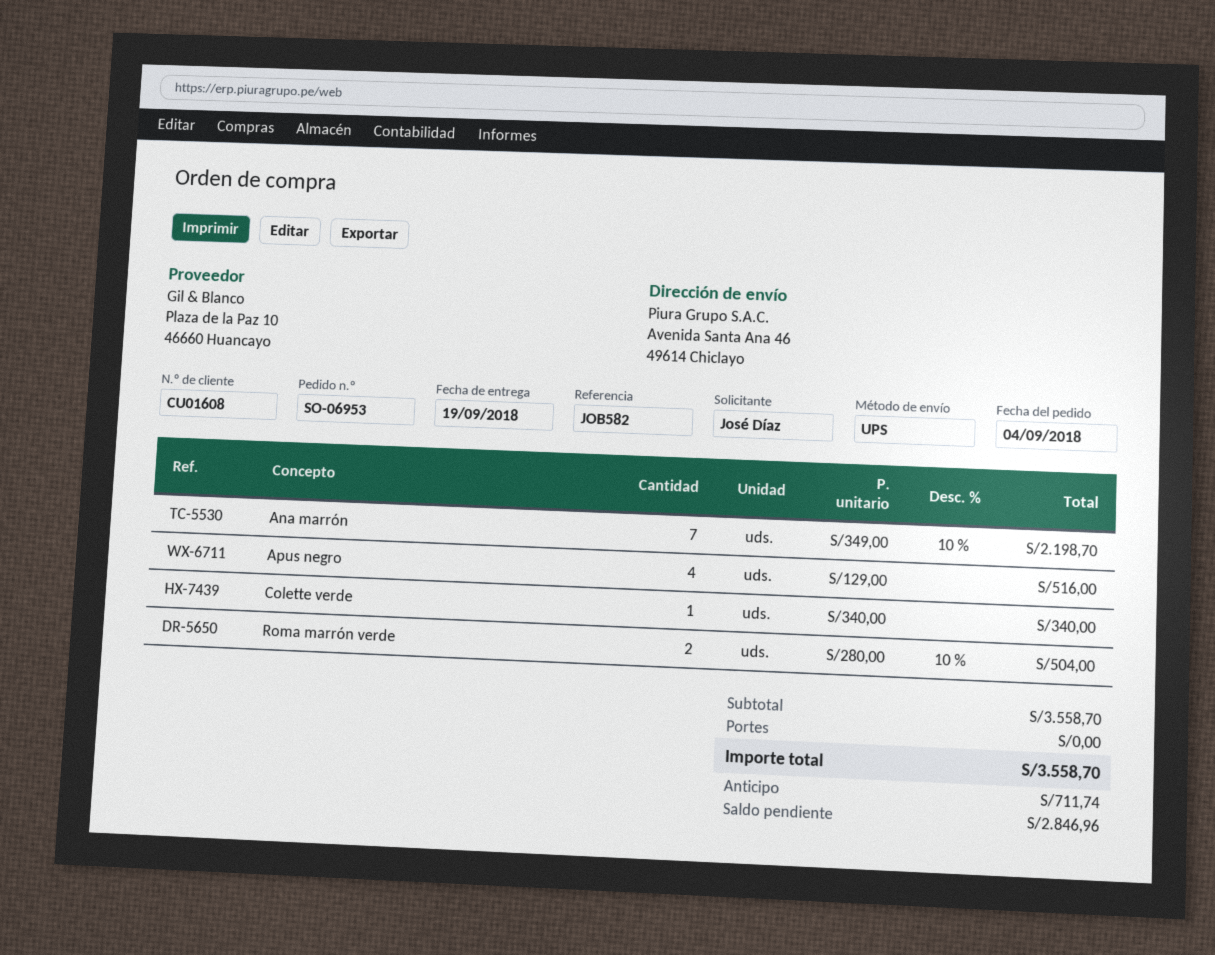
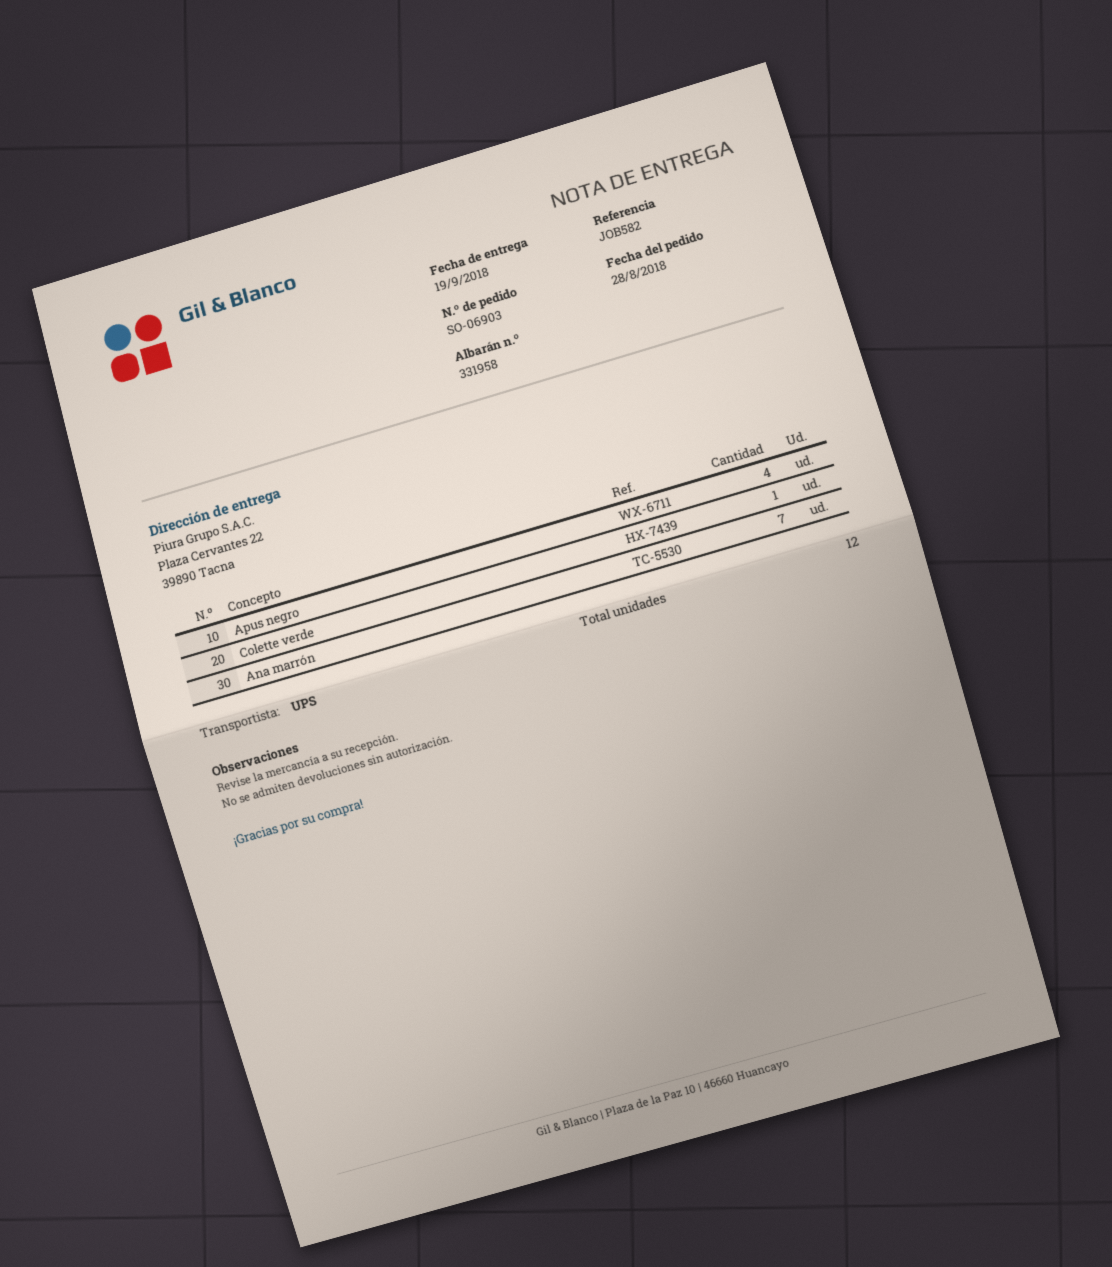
order number: SO-06953 -> SO-06903
order date: 2018-09-04 -> 2018-08-28
ship to: Avenida Santa Ana 46, 49614 Chiclayo -> Plaza Cervantes 22, 39890 Tacna
Roma marrón verde: 2 -> none

